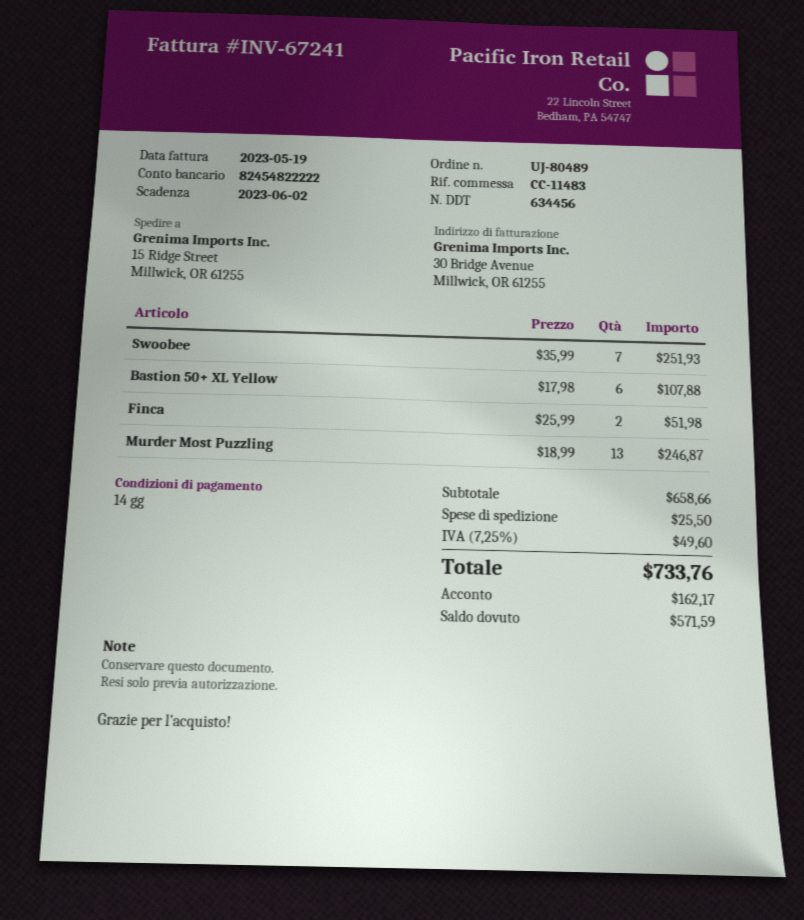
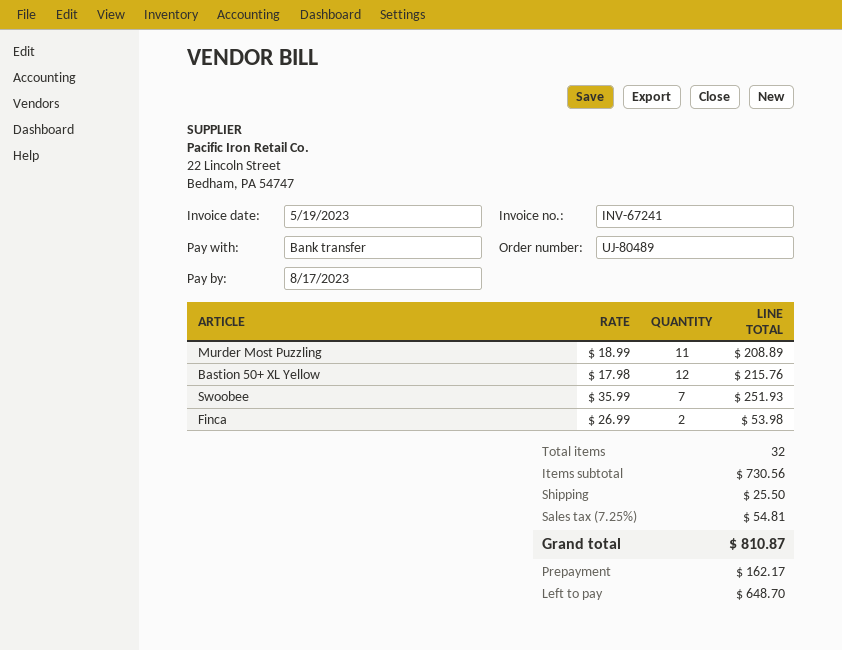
due date: 2023-06-02 -> 2023-08-17
Bastion 50+ XL Yellow: 6 x 17.98 = 107.88 -> 12 x 17.98 = 215.76
Finca: 2 x 25.99 = 51.98 -> 2 x 26.99 = 53.98
Murder Most Puzzling: 13 x 18.99 = 246.87 -> 11 x 18.99 = 208.89
subtotal: 658.66 -> 730.56
tax: 7.25% = 49.60 -> 7.25% = 54.81
total: 733.76 -> 810.87
balance: 571.59 -> 648.70

